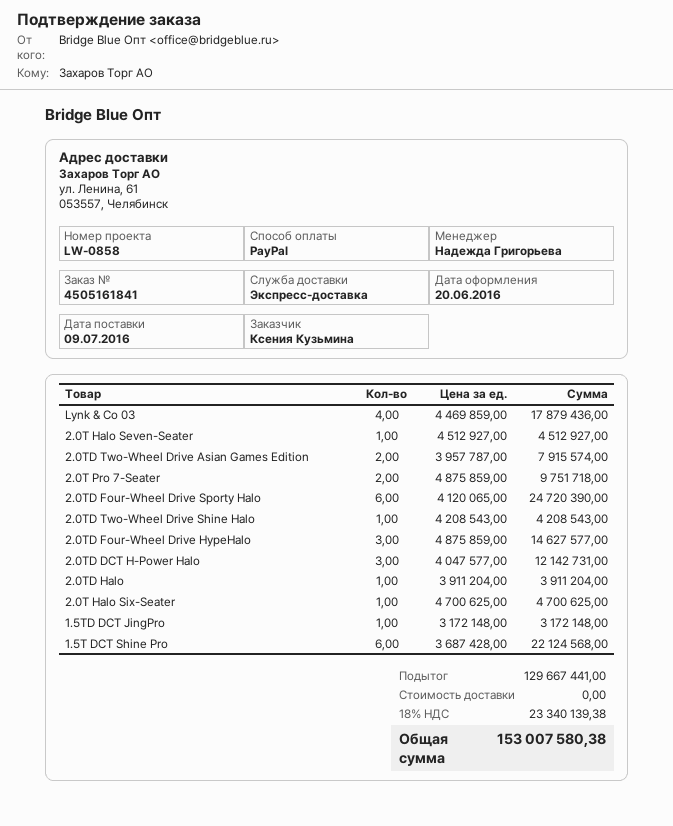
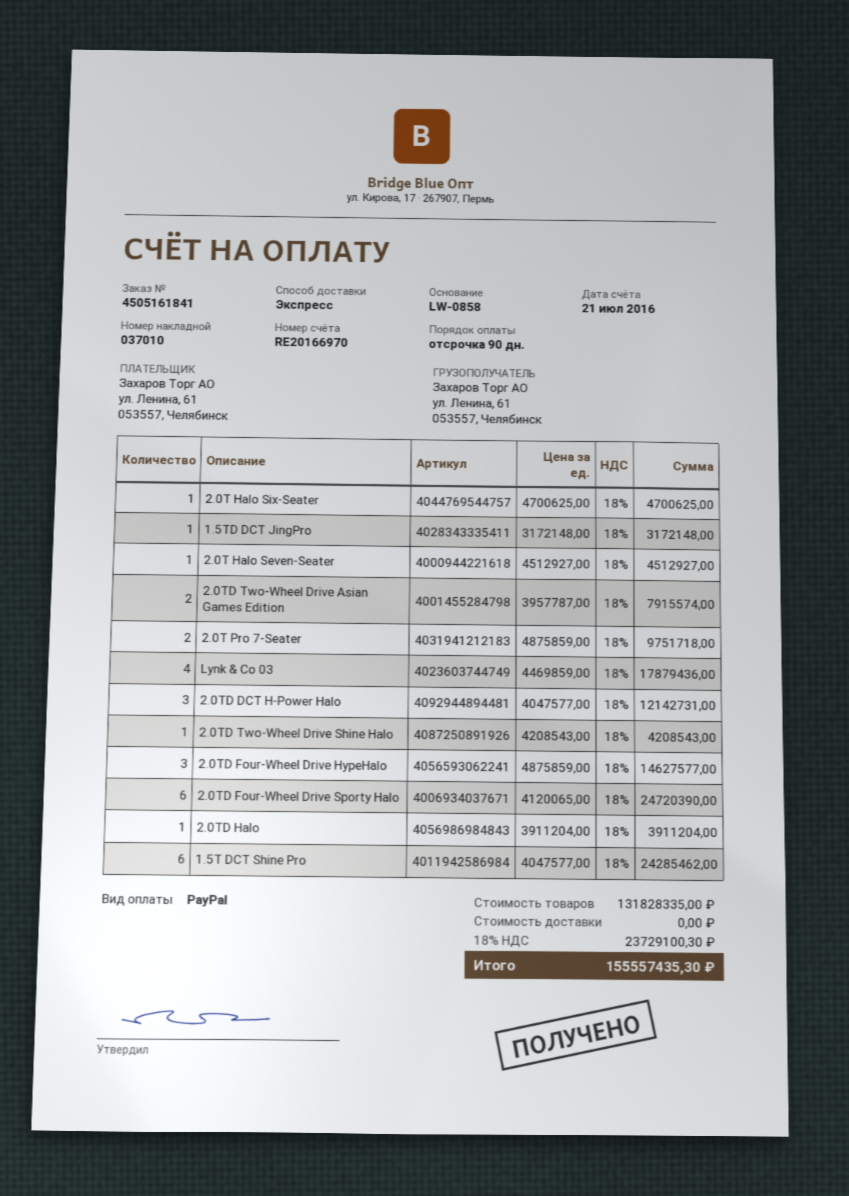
1.5T DCT Shine Pro: 6 x 3687428.00 = 22124568.00 -> 6 x 4047577.00 = 24285462.00
subtotal: 129667441.00 -> 131828335.00
tax: 18% = 23340139.38 -> 18% = 23729100.30
total: 153007580.38 -> 155557435.30

